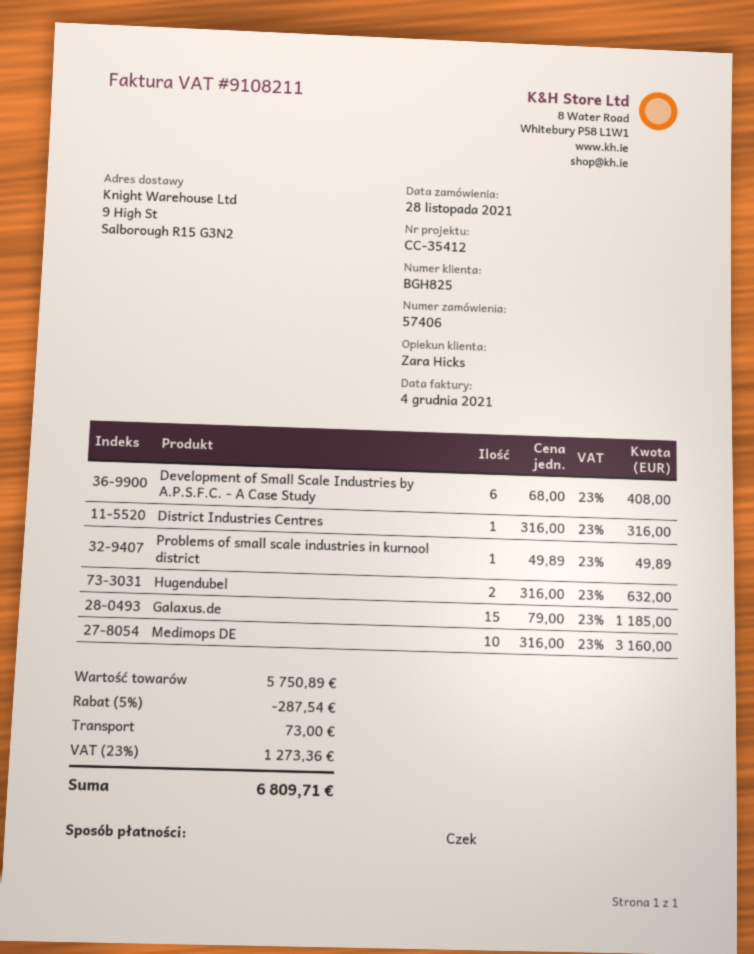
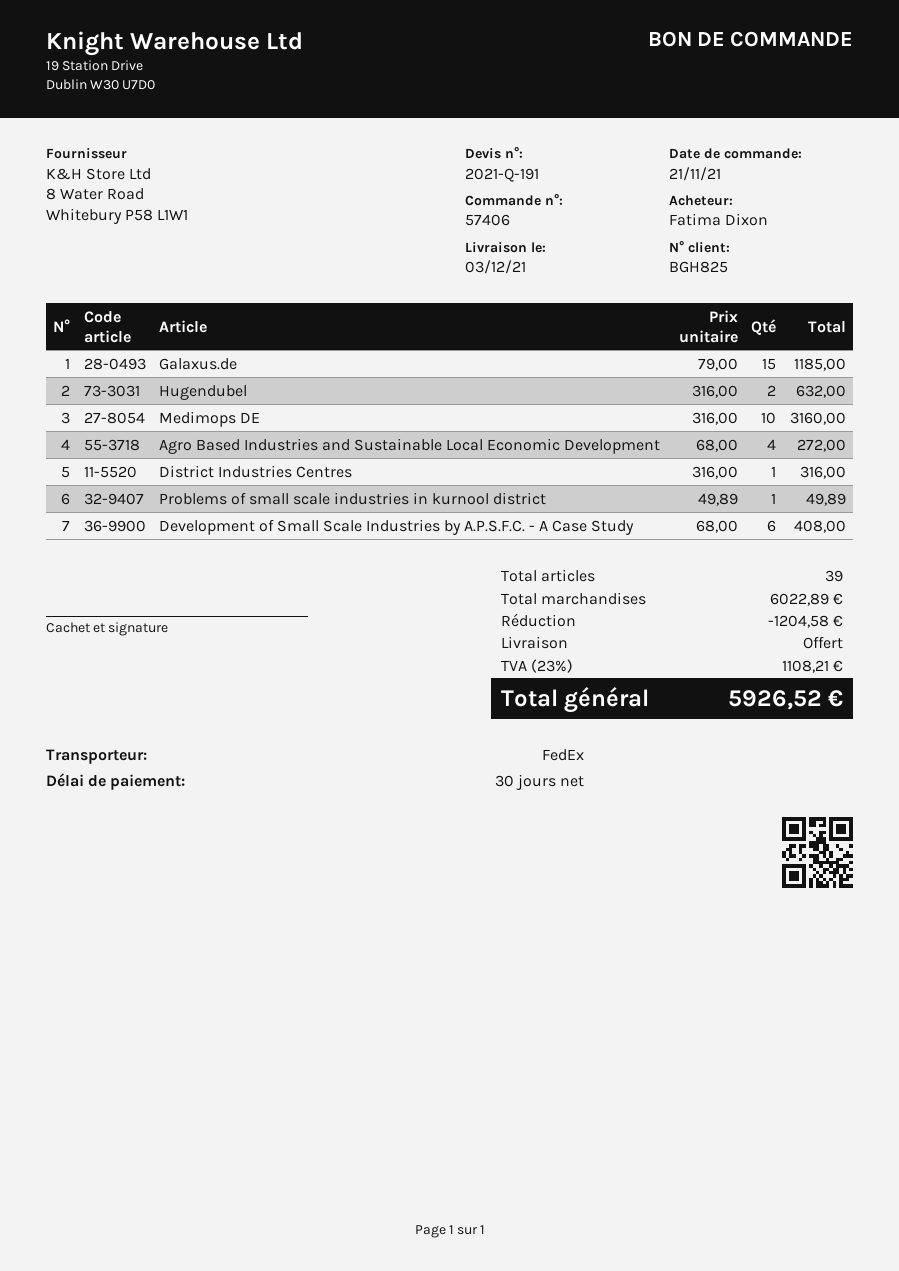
order date: 2021-11-28 -> 2021-11-21
Agro Based Industries and Sustainable Local Economic Development: none -> 4 x 68.00 = 272.00
subtotal: 5750.89 -> 6022.89
discount: 287.54 -> 1204.58
shipping: 73.00 -> 0.00
tax: 23% = 1273.36 -> 23% = 1108.21
total: 6809.71 -> 5926.52

